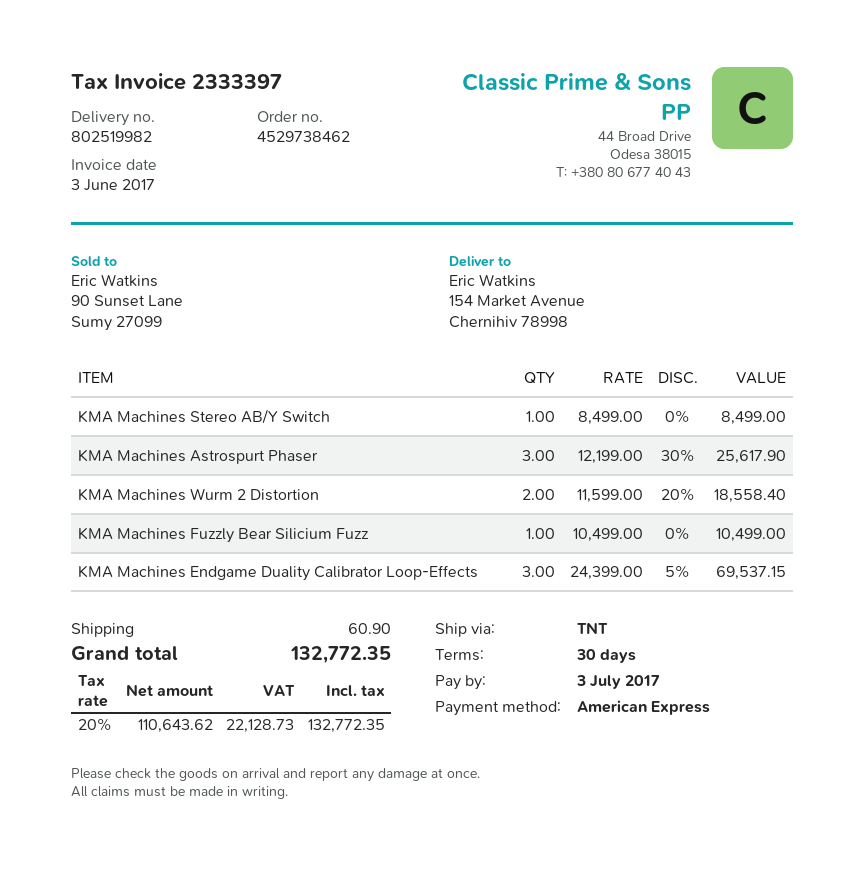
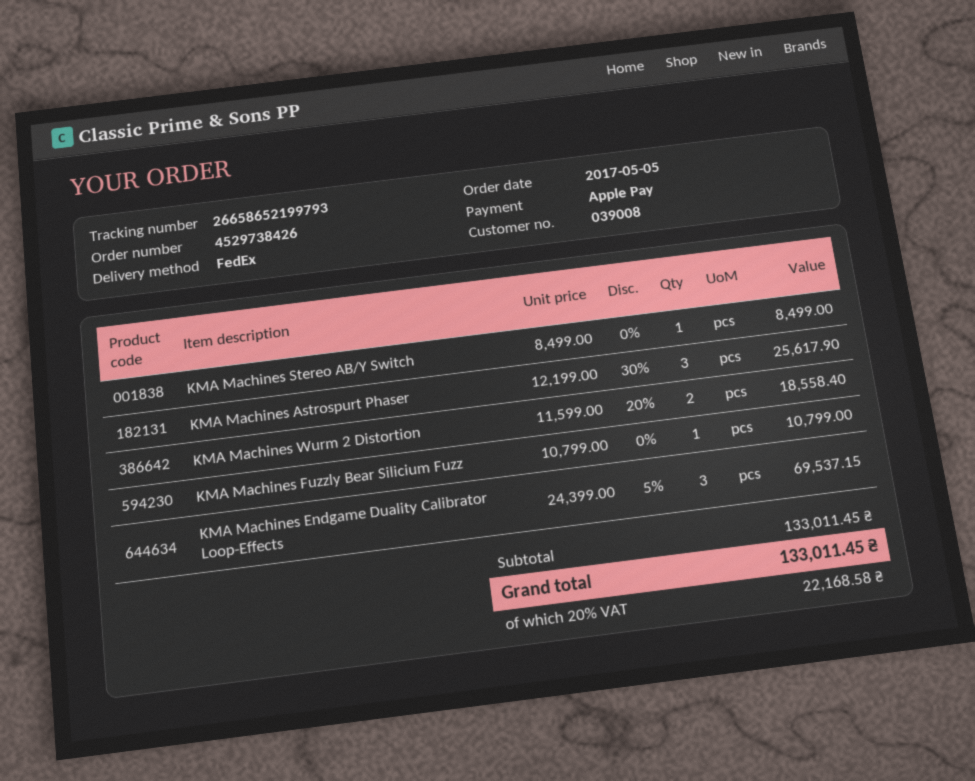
order number: 4529738462 -> 4529738426
payment method: American Express -> Apple Pay
shipping method: TNT -> FedEx
KMA Machines Fuzzly Bear Silicium Fuzz: 1 x 10499.00 = 10499.00 -> 1 x 10799.00 = 10799.00
shipping: 60.90 -> none
tax: 20% = 22128.73 -> 20% = 22168.58
total: 132772.35 -> 133011.45

